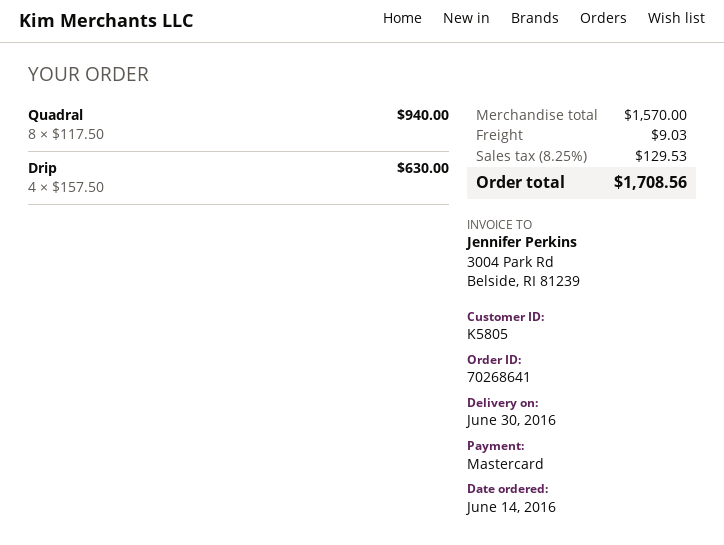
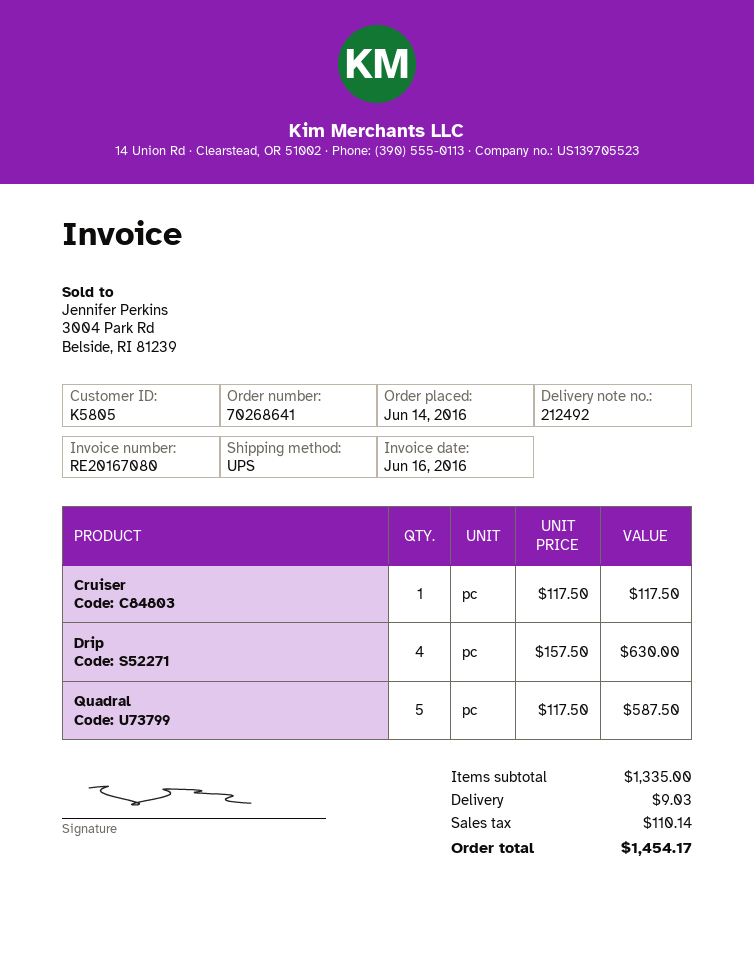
Quadral: 8 x 117.50 = 940.00 -> 5 x 117.50 = 587.50
Cruiser: none -> 1 x 117.50 = 117.50
subtotal: 1570.00 -> 1335.00
tax: 129.53 -> 110.14
total: 1708.56 -> 1454.17

